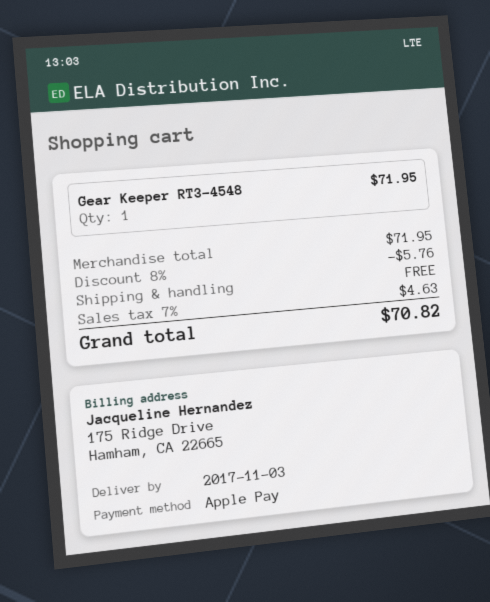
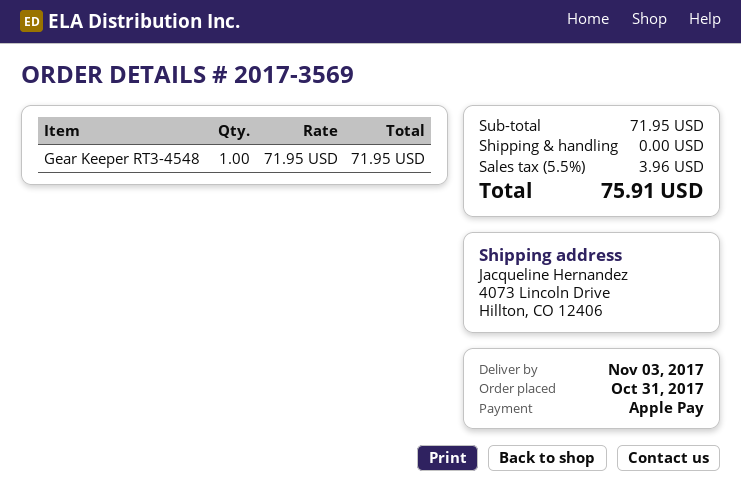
discount: 8% = 5.76 -> none
tax: 7% = 4.63 -> 5.5% = 3.96
total: 70.82 -> 75.91

